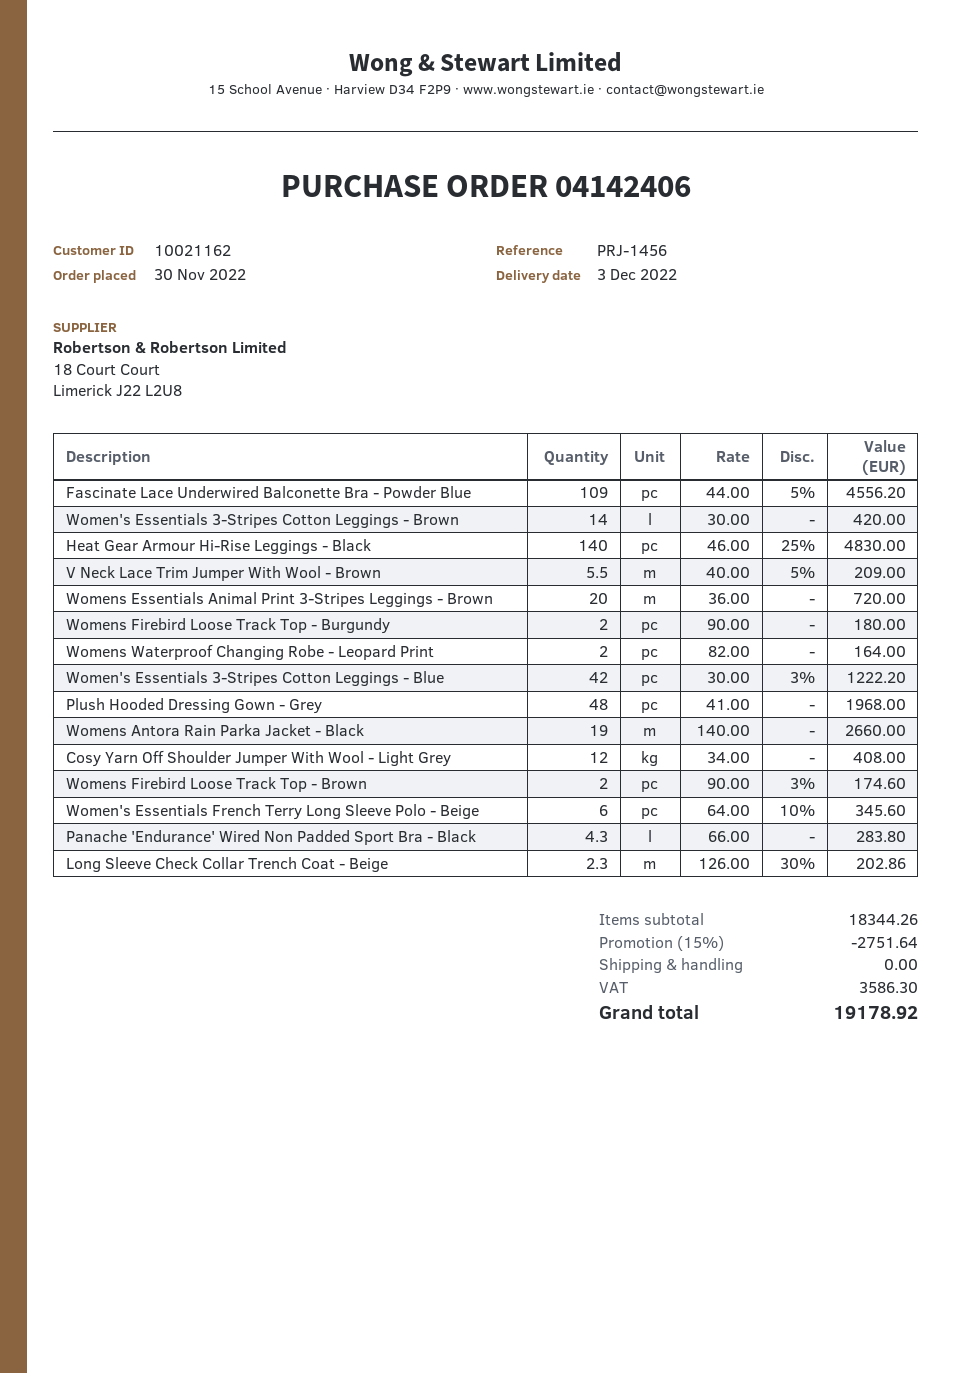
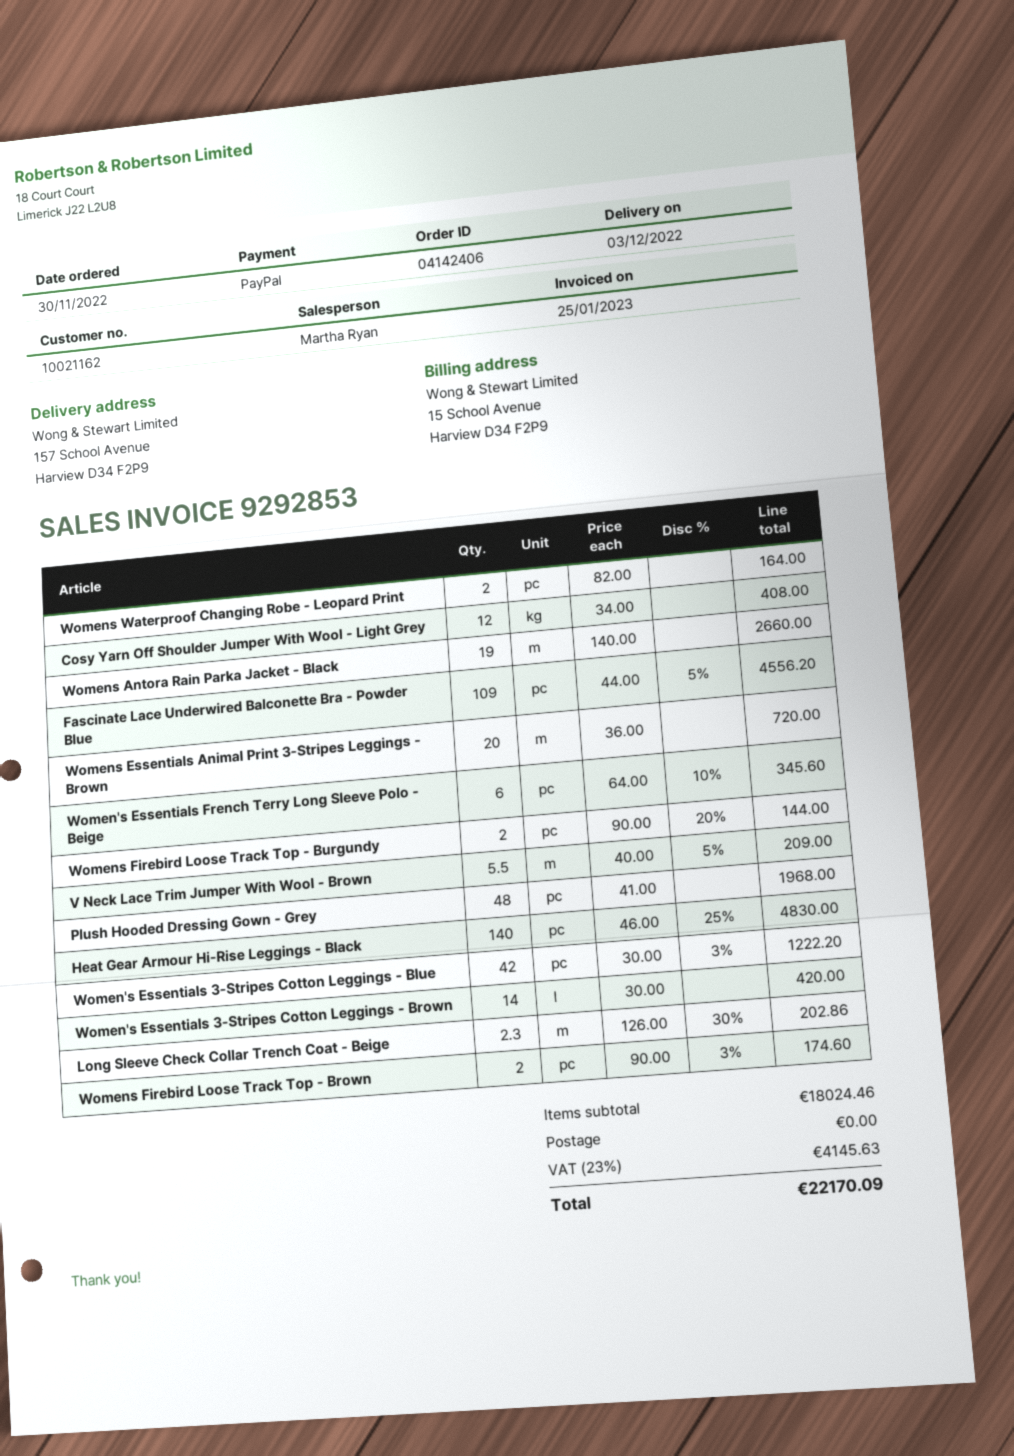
Womens Firebird Loose Track Top - Burgundy: 2 x 90.00 = 180.00 -> 2 x 90.00 - 20% = 144.00
Panache 'Endurance' Wired Non Padded Sport Bra - Black: 4.3 x 66.00 = 283.80 -> none
subtotal: 18344.26 -> 18024.46
discount: 15% = 2751.64 -> none
tax: 3586.30 -> 4145.63
total: 19178.92 -> 22170.09

